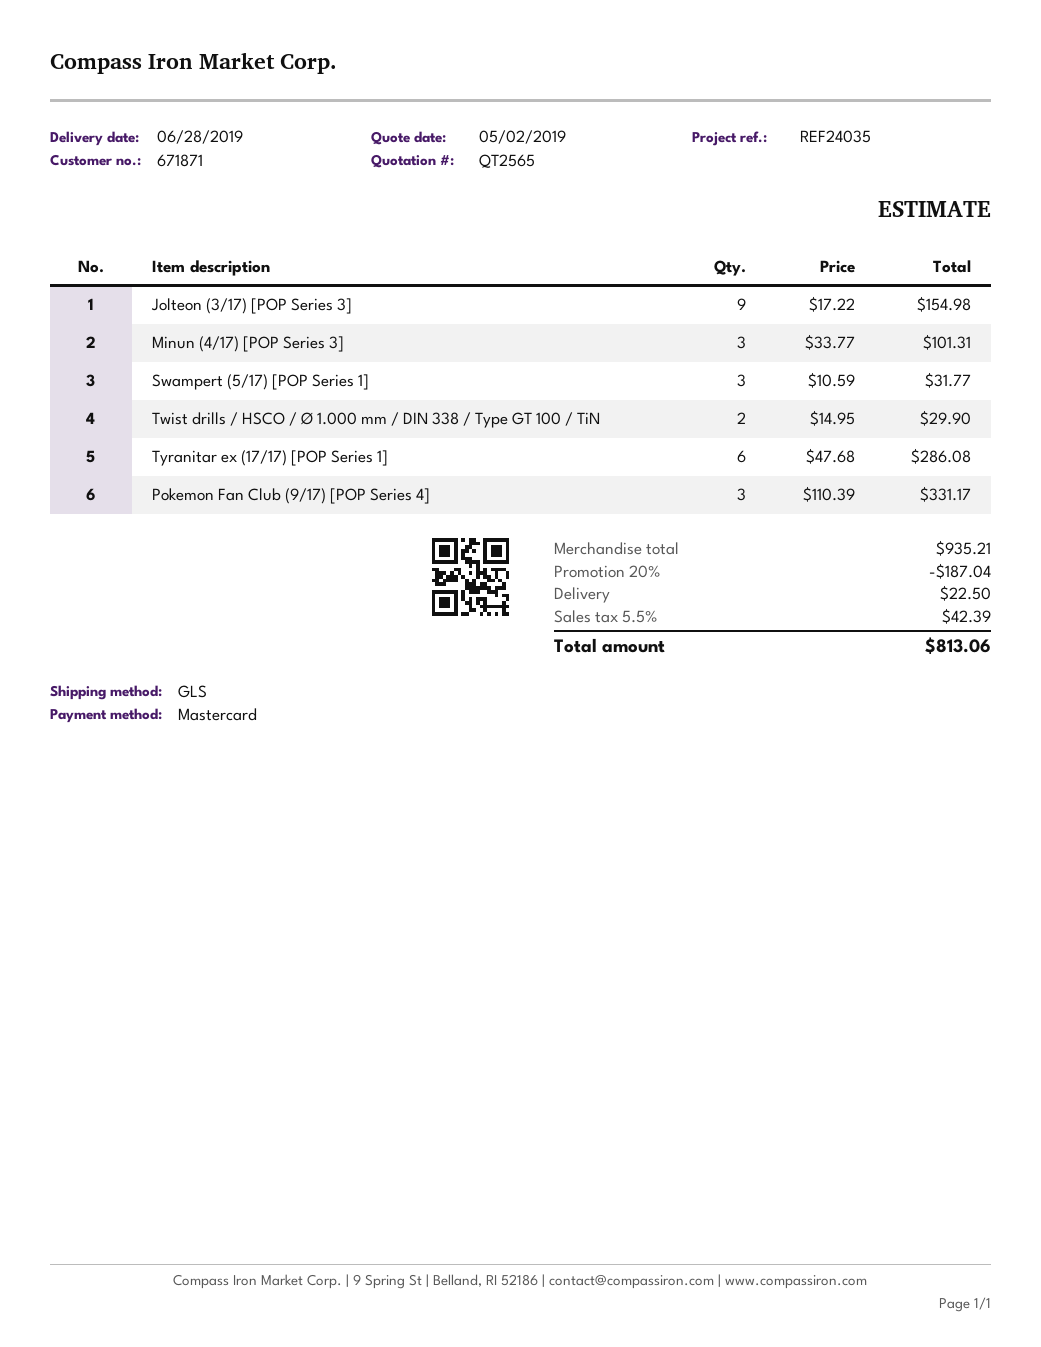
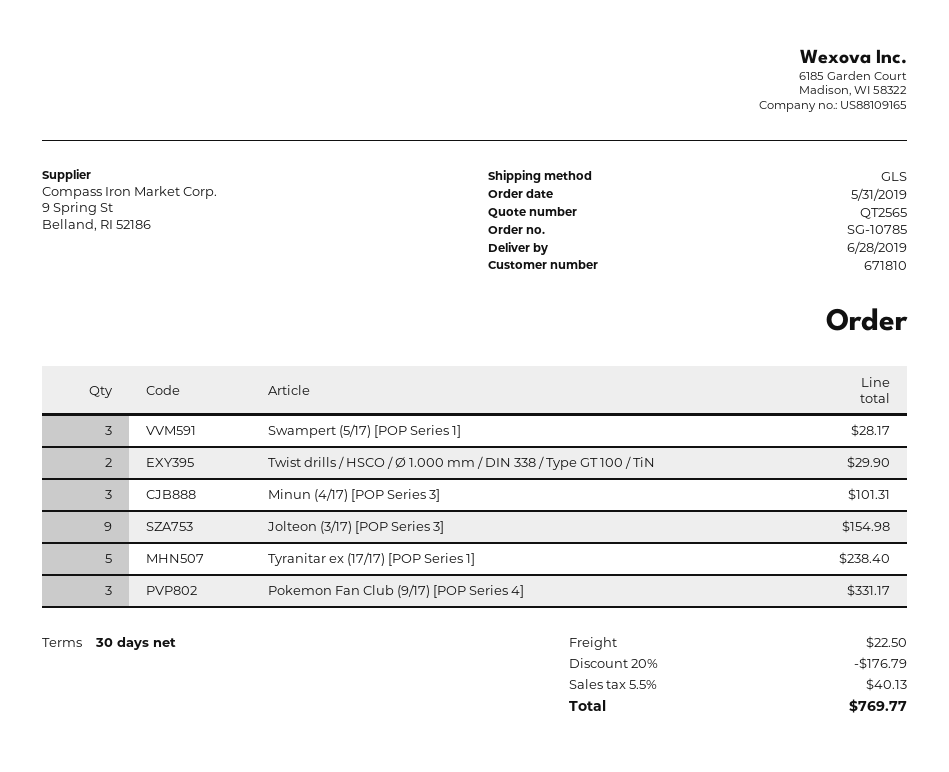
customer number: 671871 -> 671810
Swampert (5/17) [POP Series 1]: 3 for 31.77 -> 3 for 28.17
Tyranitar ex (17/17) [POP Series 1]: 6 for 286.08 -> 5 for 238.40
discount: 20% = 187.04 -> 20% = 176.79
tax: 5.5% = 42.39 -> 5.5% = 40.13
total: 813.06 -> 769.77

